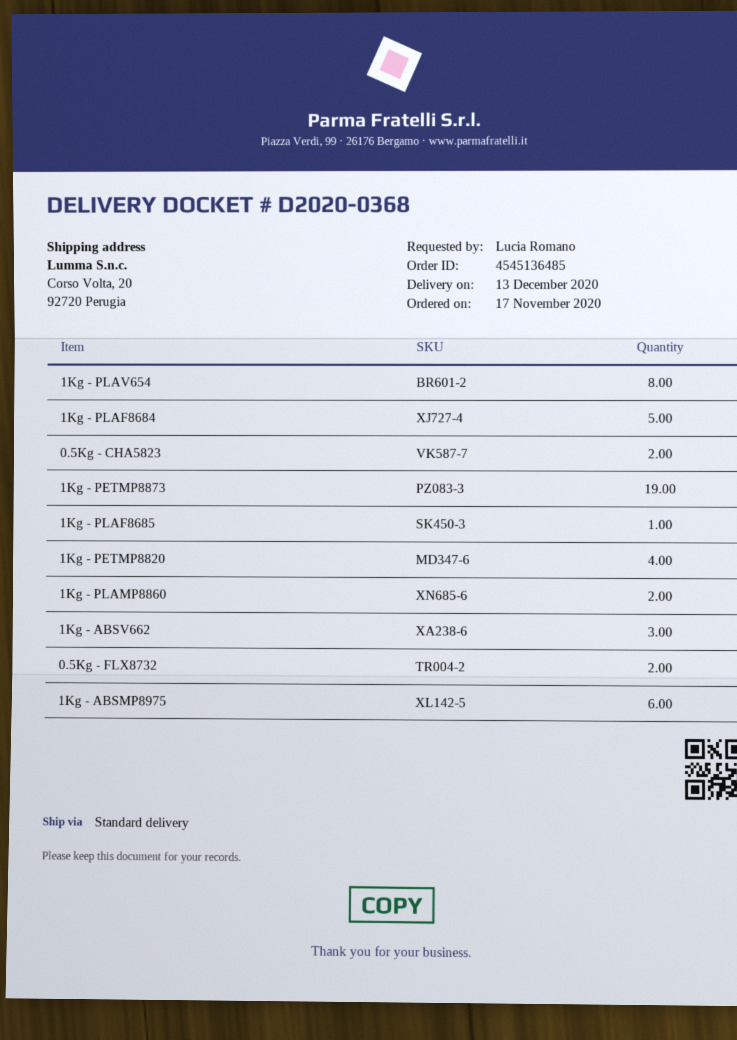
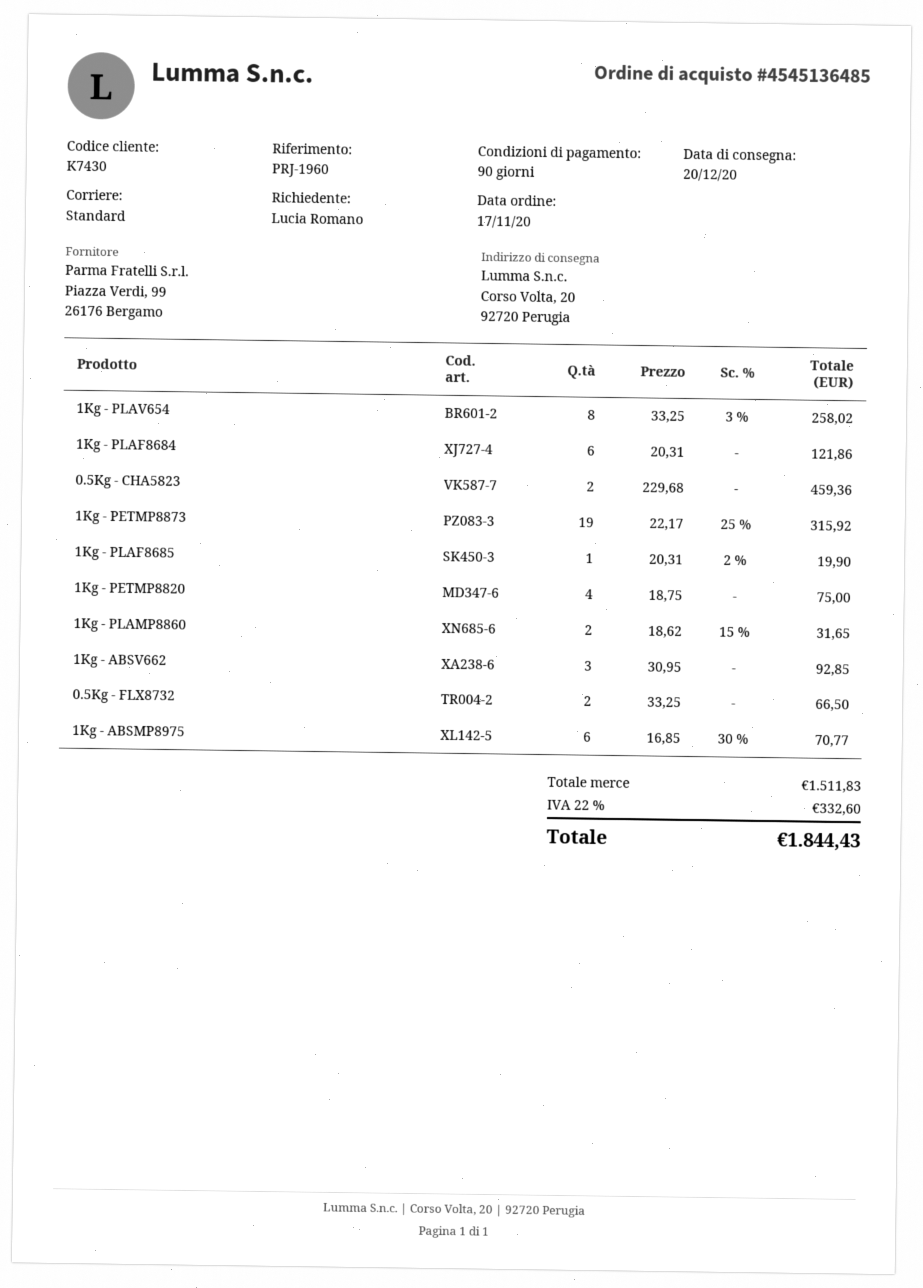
delivery date: 2020-12-13 -> 2020-12-20
1Kg - PLAF8684: 5 -> 6

